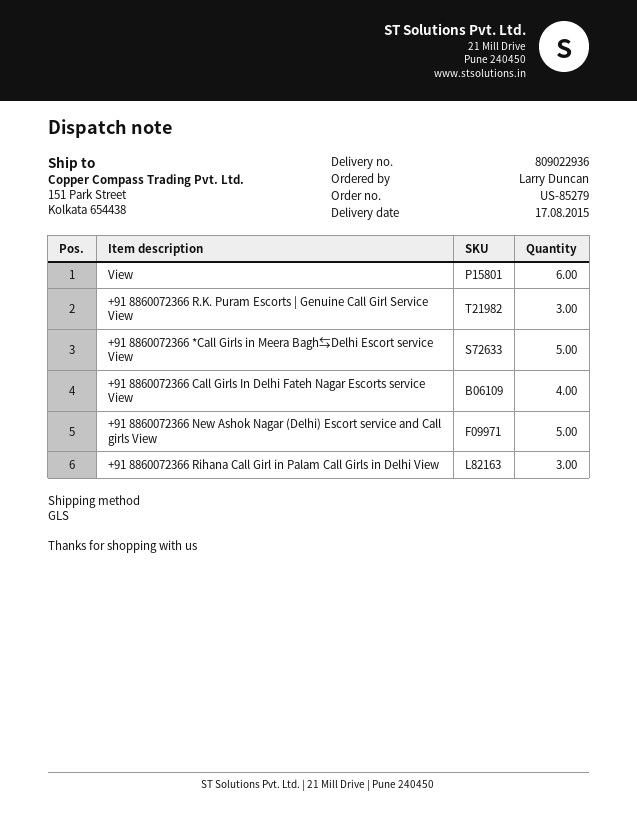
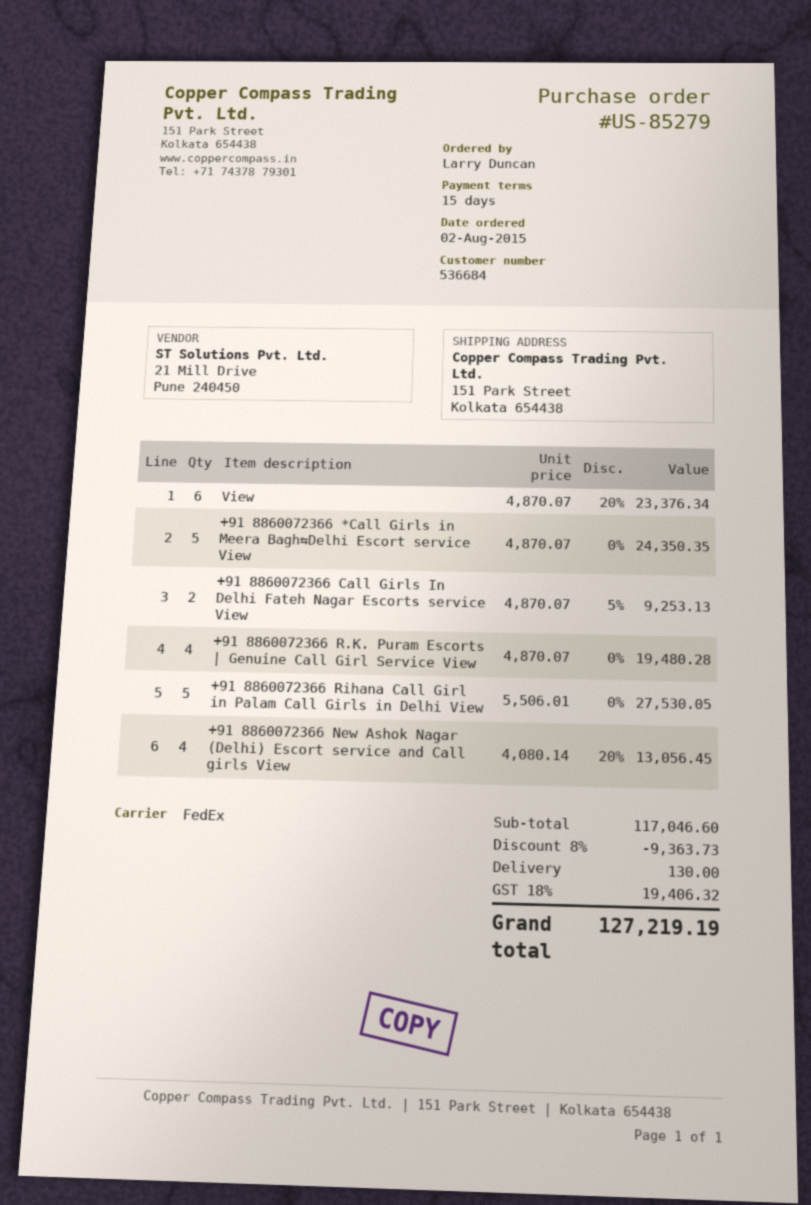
shipping method: GLS -> FedEx
+91 8860072366 R.K. Puram Escorts | Genuine Call Girl Service View: 3 -> 4
+91 8860072366 Call Girls In Delhi Fateh Nagar Escorts service View: 4 -> 2
+91 8860072366 New Ashok Nagar (Delhi) Escort service and Call girls View: 5 -> 4
+91 8860072366 Rihana Call Girl in Palam Call Girls in Delhi View: 3 -> 5

